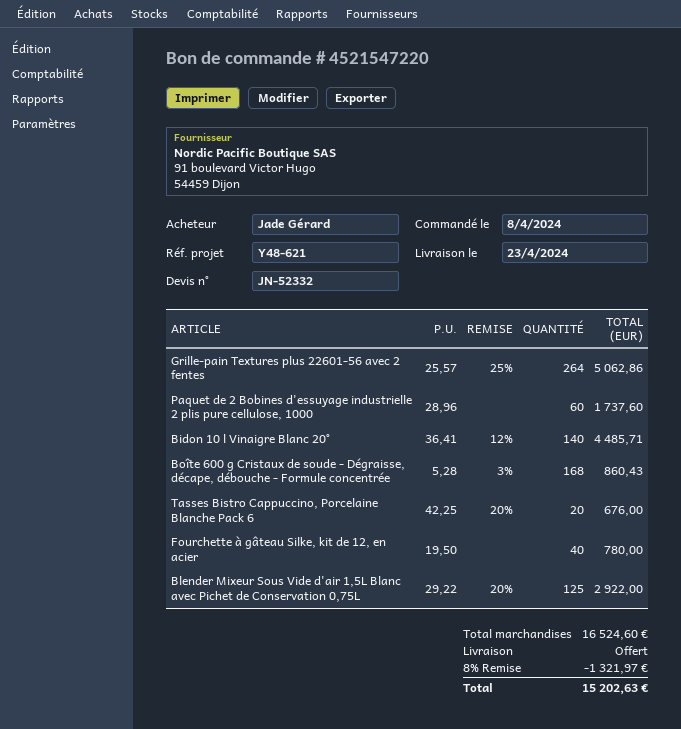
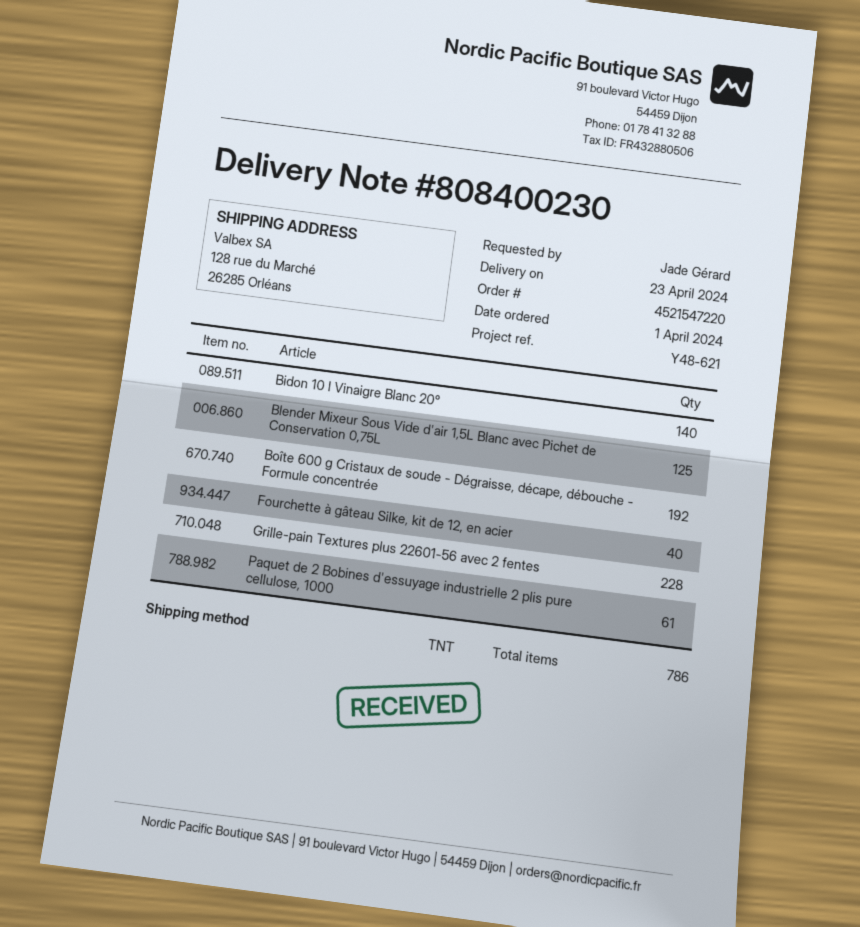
order date: 2024-04-08 -> 2024-04-01
Grille-pain Textures plus 22601-56 avec 2 fentes: 264 -> 228
Paquet de 2 Bobines d'essuyage industrielle 2 plis pure cellulose, 1000: 60 -> 61
Boîte 600 g Cristaux de soude - Dégraisse, décape, débouche - Formule concentrée: 168 -> 192
Tasses Bistro Cappuccino, Porcelaine Blanche Pack 6: 20 -> none

